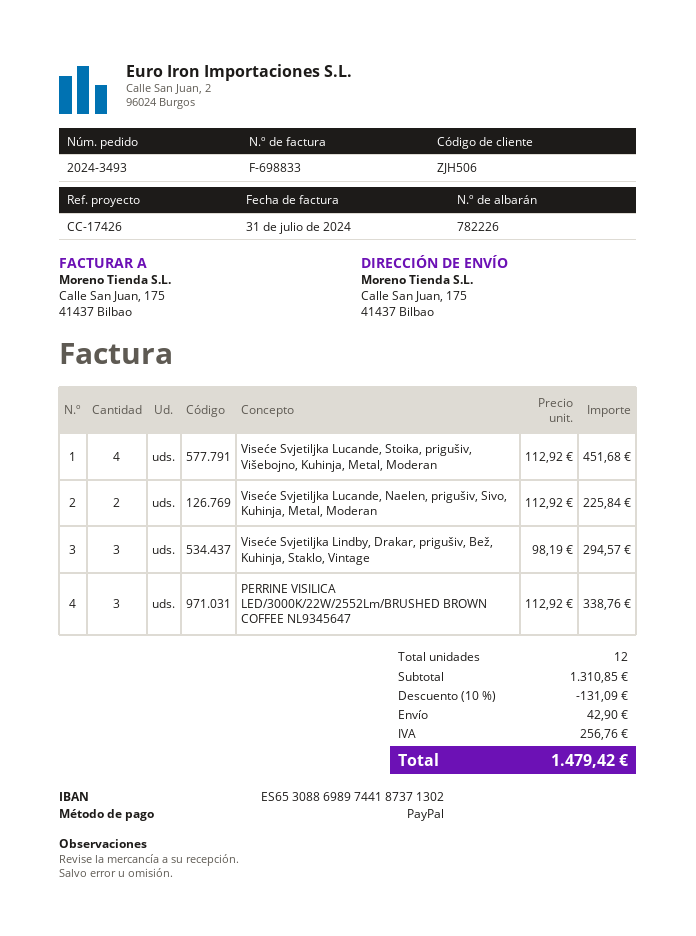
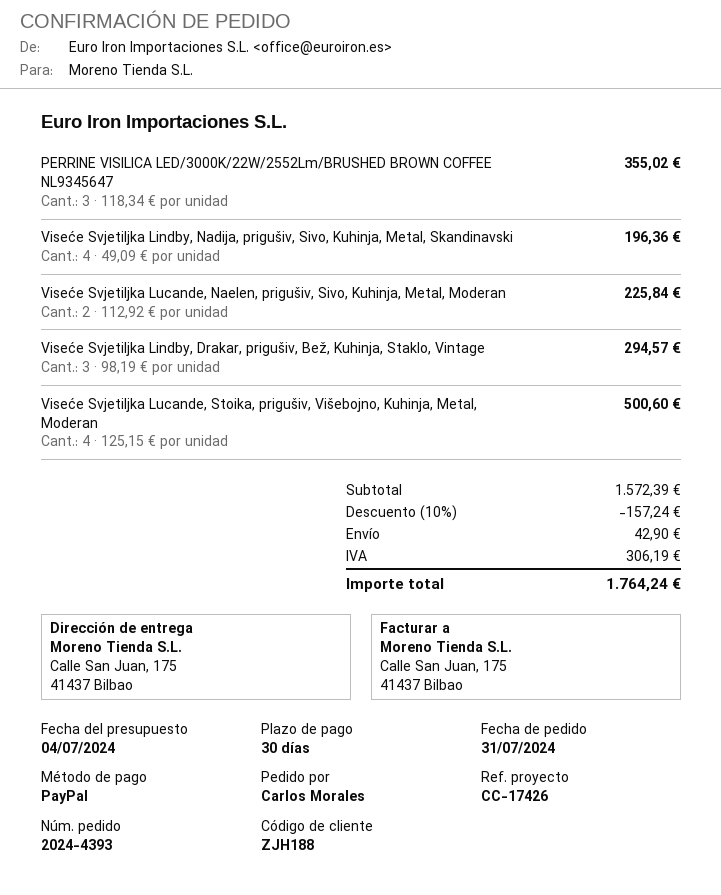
order number: 2024-3493 -> 2024-4393
customer number: ZJH506 -> ZJH188
Viseće Svjetiljka Lucande, Stoika, prigušiv, Višebojno, Kuhinja, Metal, Moderan: 4 x 112.92 = 451.68 -> 4 x 125.15 = 500.60
PERRINE VISILICA LED/3000K/22W/2552Lm/BRUSHED BROWN COFFEE NL9345647: 3 x 112.92 = 338.76 -> 3 x 118.34 = 355.02
Viseće Svjetiljka Lindby, Nadija, prigušiv, Sivo, Kuhinja, Metal, Skandinavski: none -> 4 x 49.09 = 196.36
subtotal: 1310.85 -> 1572.39
discount: 10% = 131.09 -> 10% = 157.24
tax: 256.76 -> 306.19
total: 1479.42 -> 1764.24

